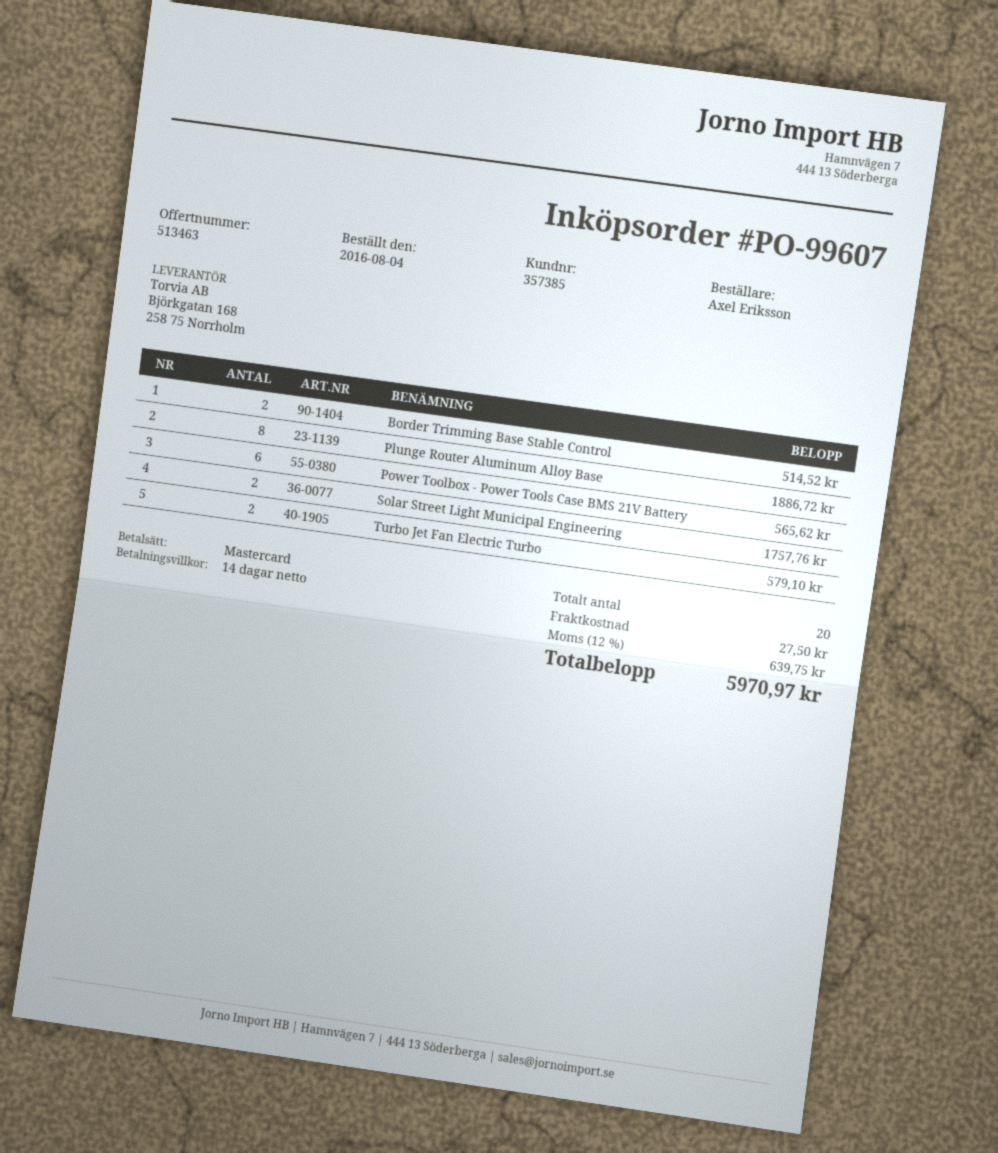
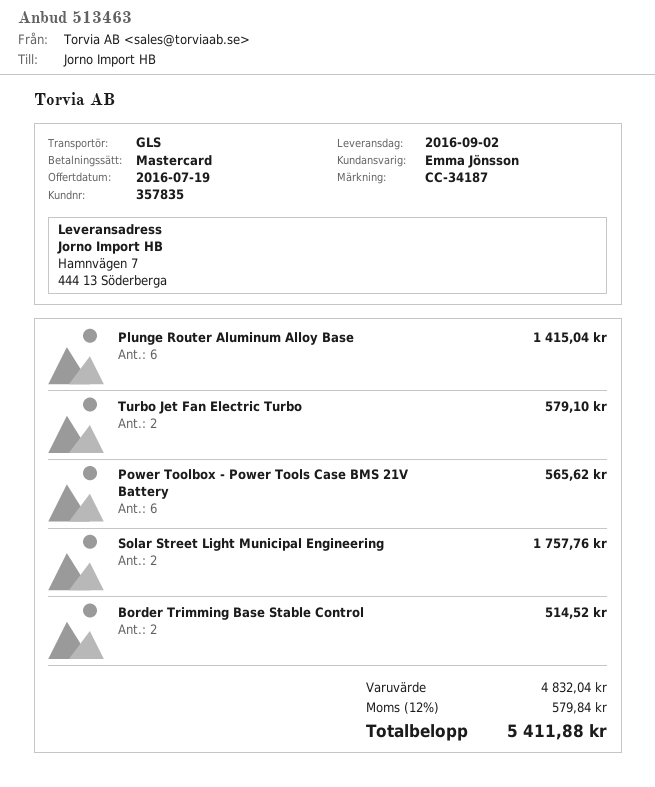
customer number: 357385 -> 357835
Plunge Router Aluminum Alloy Base: 8 for 1886.72 -> 6 for 1415.04
shipping: 27.50 -> none
tax: 12% = 639.75 -> 12% = 579.84
total: 5970.97 -> 5411.88

